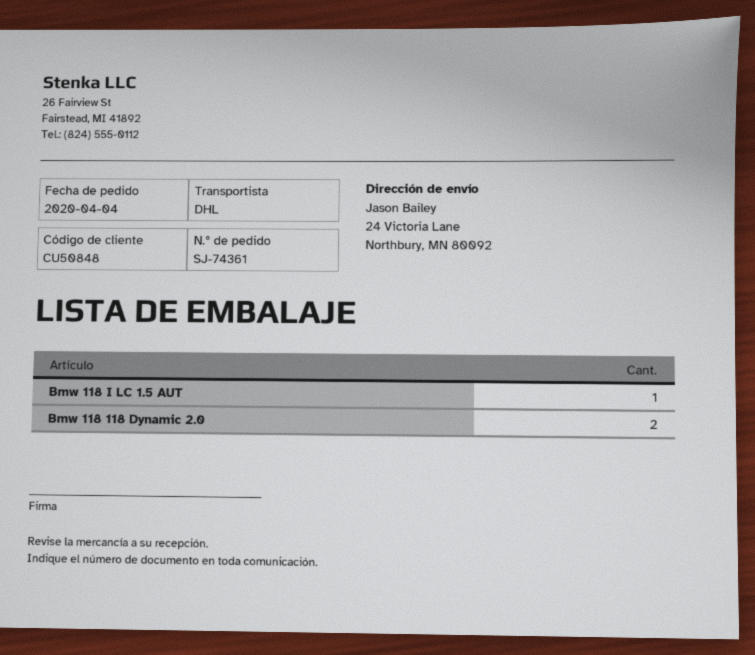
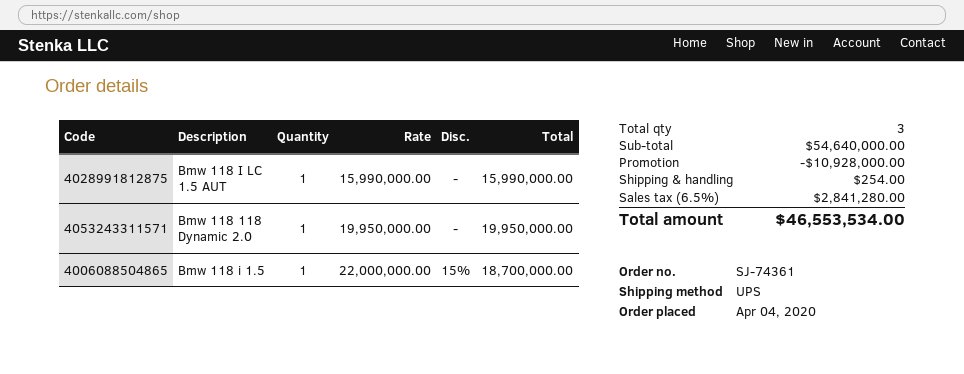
shipping method: DHL -> UPS
Bmw 118 118 Dynamic 2.0: 2 -> 1
Bmw 118 i 1.5: none -> 1

